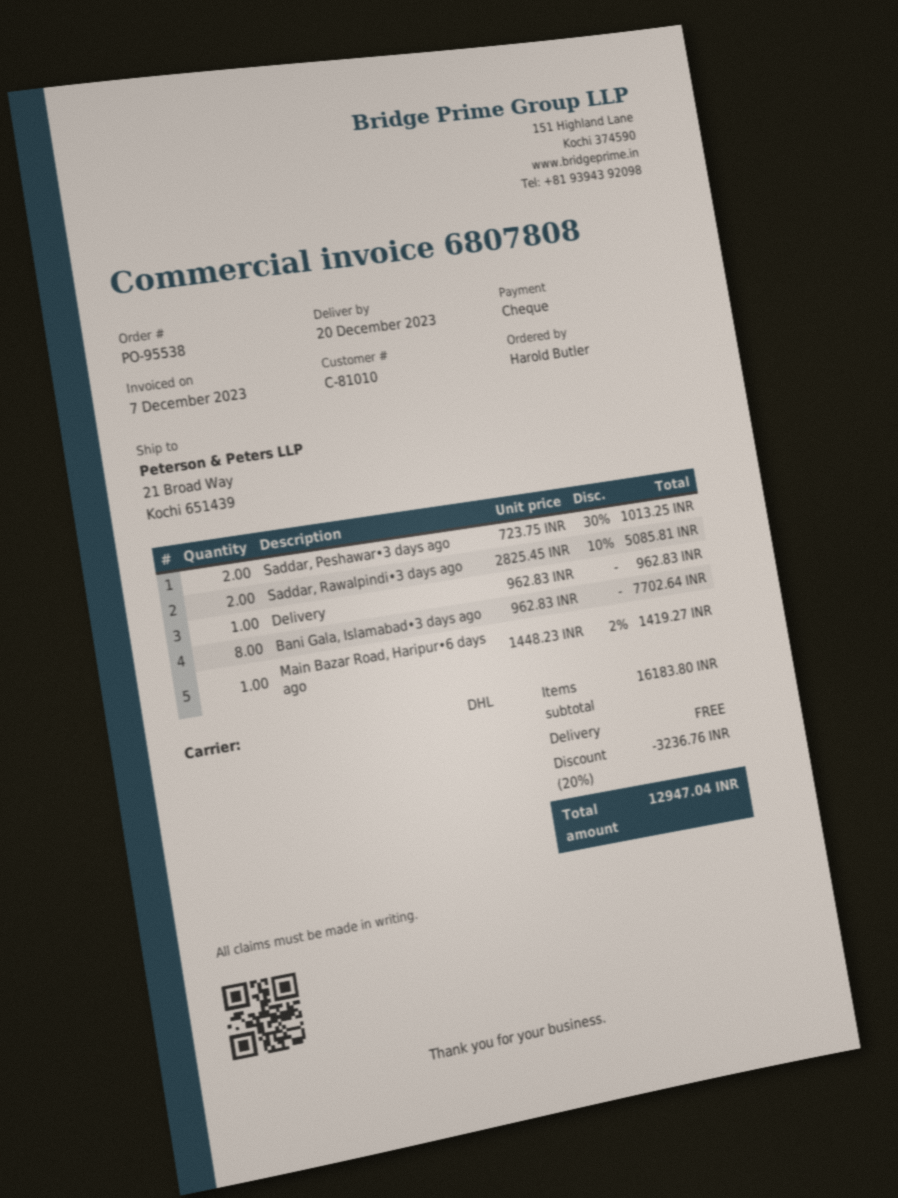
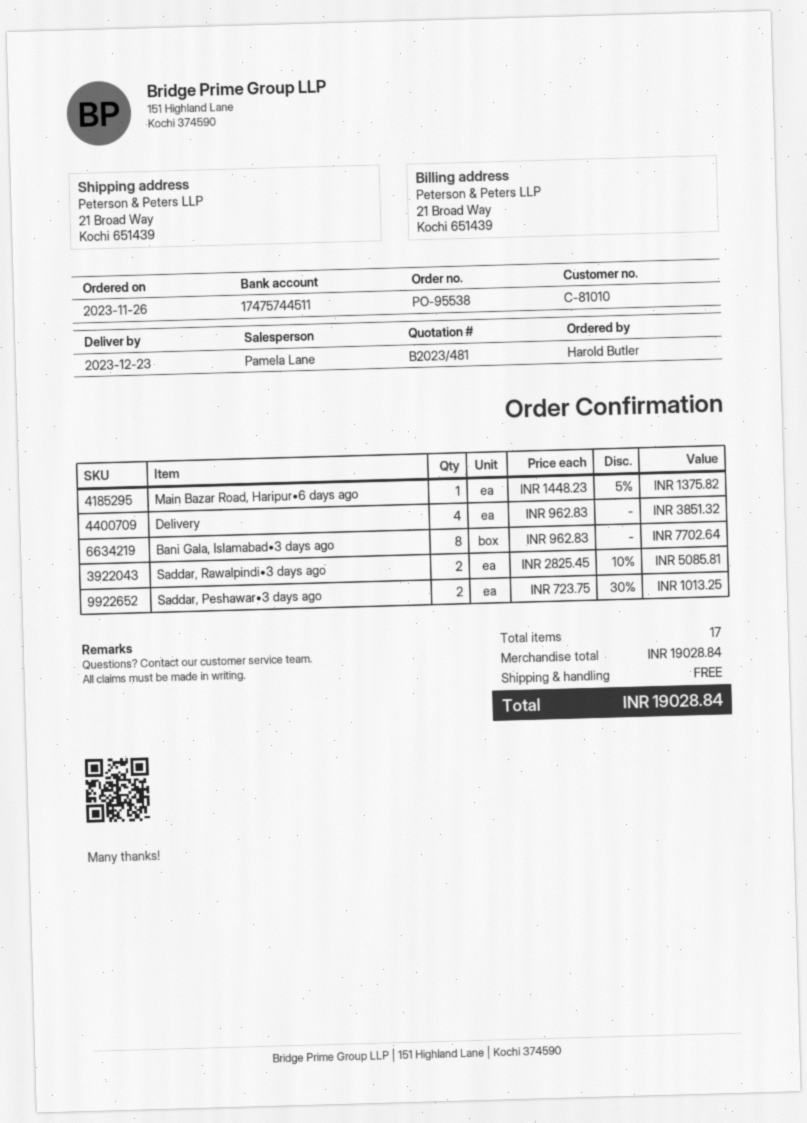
delivery date: 2023-12-20 -> 2023-12-23
Delivery: 1 x 962.83 = 962.83 -> 4 x 962.83 = 3851.32
Main Bazar Road, Haripur•6 days ago: 1 x 1448.23 - 2% = 1419.27 -> 1 x 1448.23 - 5% = 1375.82
subtotal: 16183.80 -> 19028.84
discount: 20% = 3236.76 -> none
total: 12947.04 -> 19028.84

